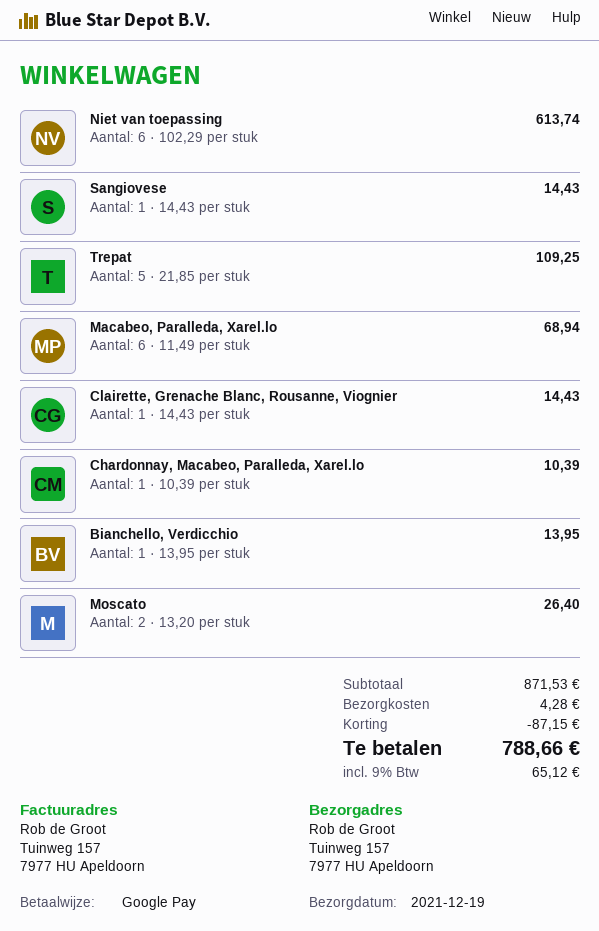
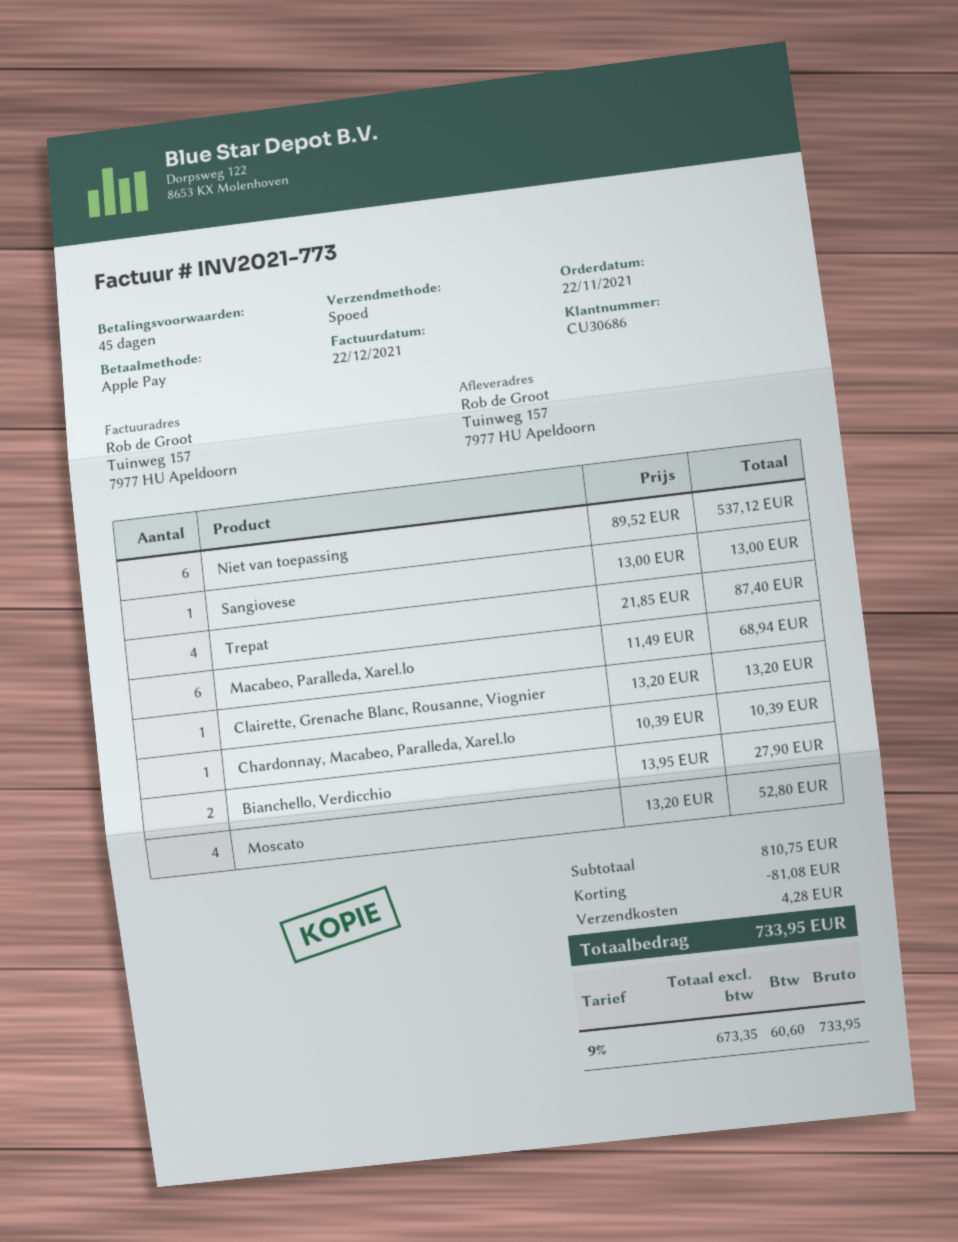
payment method: Google Pay -> Apple Pay
Niet van toepassing: 6 x 102.29 = 613.74 -> 6 x 89.52 = 537.12
Sangiovese: 1 x 14.43 = 14.43 -> 1 x 13.00 = 13.00
Trepat: 5 x 21.85 = 109.25 -> 4 x 21.85 = 87.40
Clairette, Grenache Blanc, Rousanne, Viognier: 1 x 14.43 = 14.43 -> 1 x 13.20 = 13.20
Bianchello, Verdicchio: 1 x 13.95 = 13.95 -> 2 x 13.95 = 27.90
Moscato: 2 x 13.20 = 26.40 -> 4 x 13.20 = 52.80
subtotal: 871.53 -> 810.75
discount: 87.15 -> 81.08
tax: 9% = 65.12 -> 9% = 60.60
total: 788.66 -> 733.95

